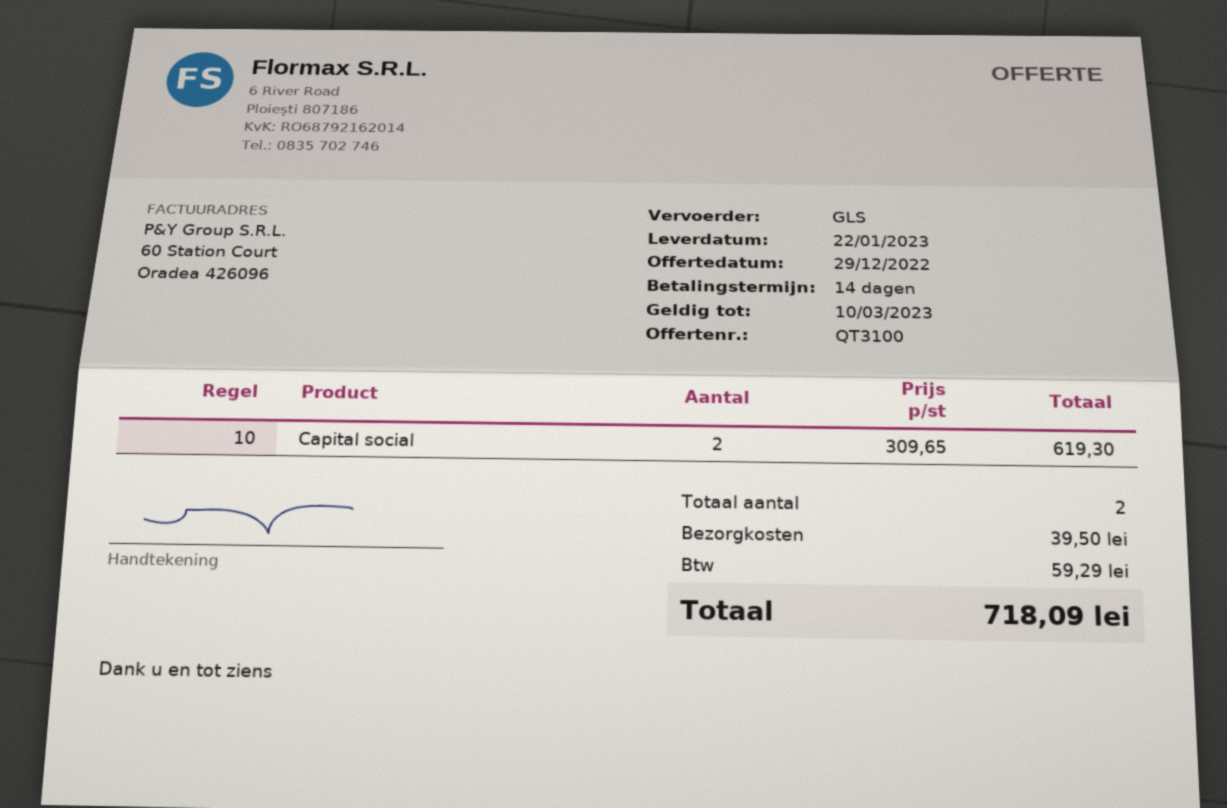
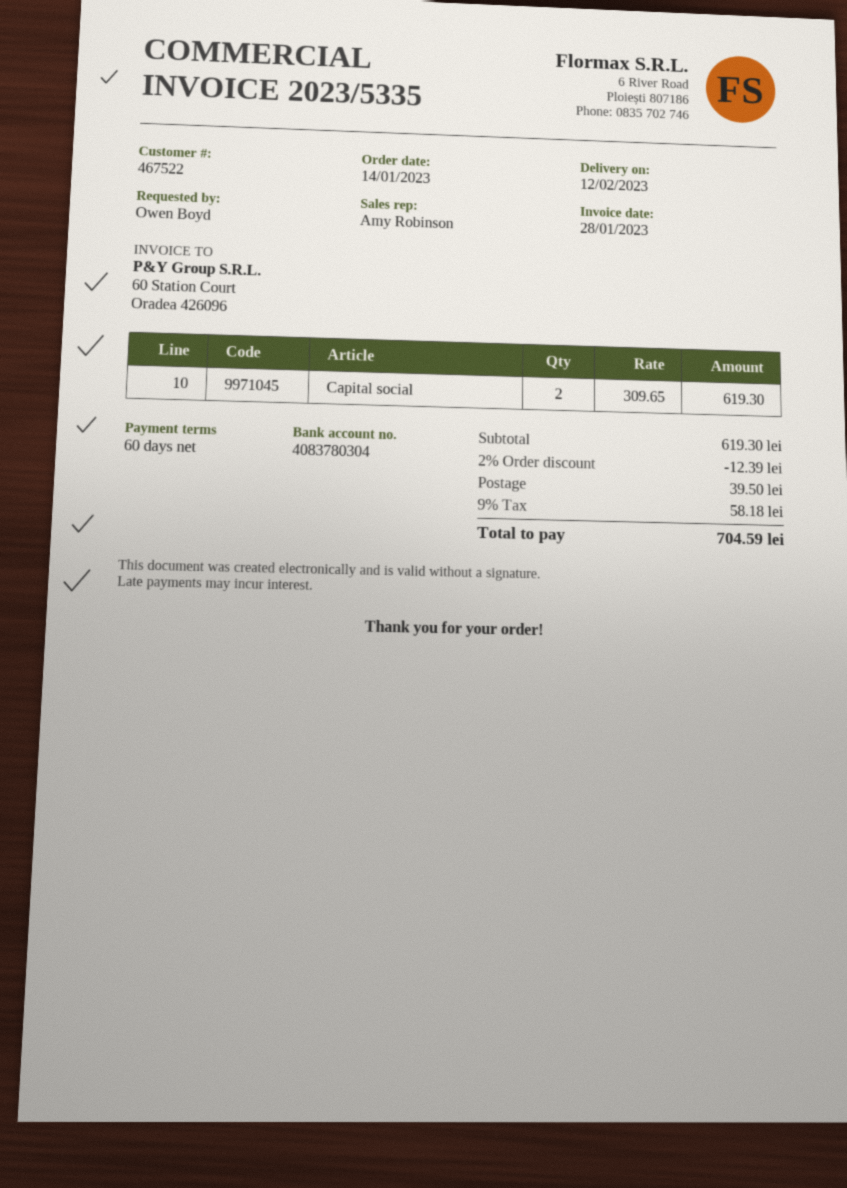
delivery date: 2023-01-22 -> 2023-02-12
payment terms: 14 days -> 60 days
discount: none -> 2% = 12.39
tax: 59.29 -> 58.18
total: 718.09 -> 704.59

